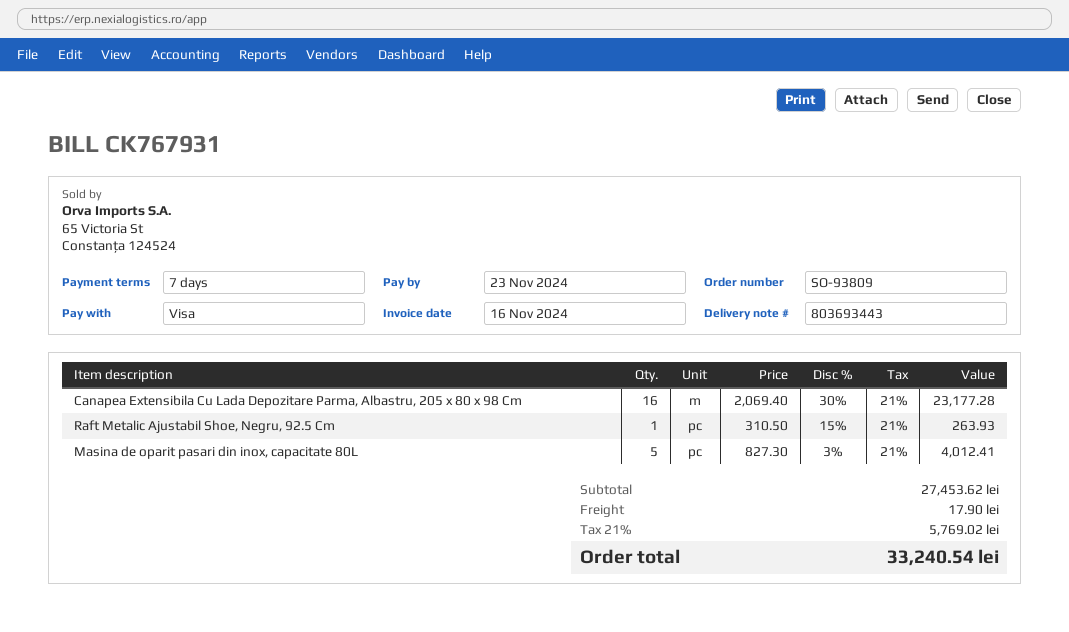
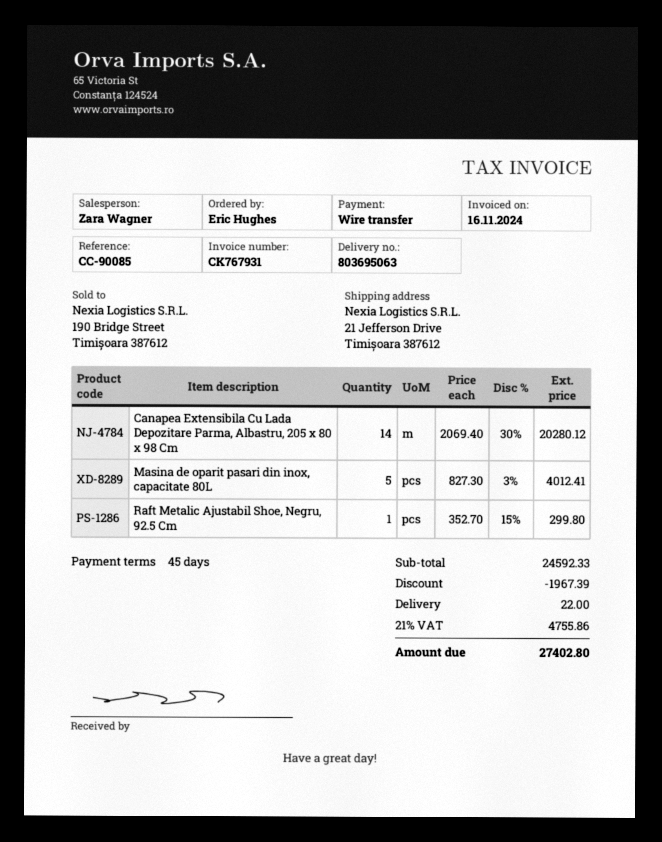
delivery note number: 803693443 -> 803695063
payment terms: 7 days -> 45 days
payment method: Visa -> bank transfer
Canapea Extensibila Cu Lada Depozitare Parma, Albastru, 205 x 80 x 98 Cm: 16 x 2069.40 - 30% = 23177.28 -> 14 x 2069.40 - 30% = 20280.12
Raft Metalic Ajustabil Shoe, Negru, 92.5 Cm: 1 x 310.50 - 15% = 263.93 -> 1 x 352.70 - 15% = 299.80
subtotal: 27453.62 -> 24592.33
discount: none -> 1967.39
shipping: 17.90 -> 22.00
tax: 21% = 5769.02 -> 21% = 4755.86
total: 33240.54 -> 27402.80

